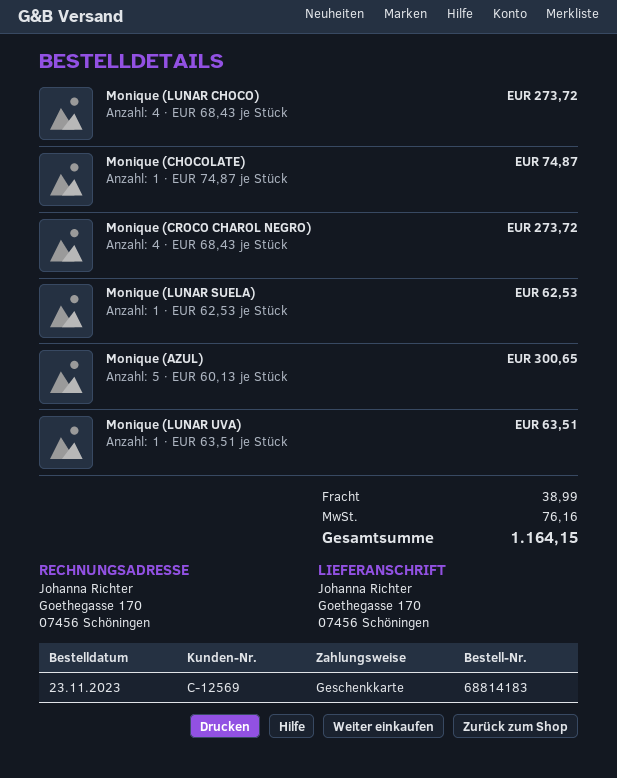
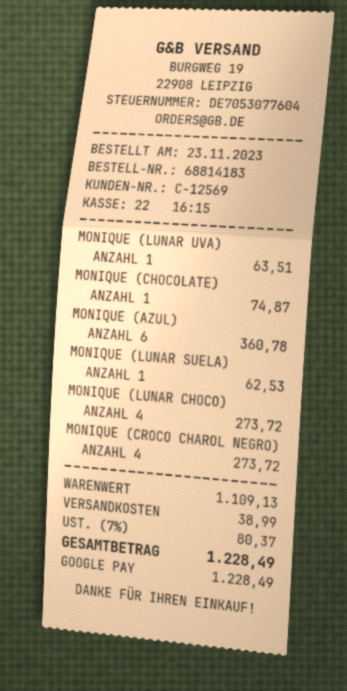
payment method: gift card -> Google Pay
Monique (AZUL): 5 for 300.65 -> 6 for 360.78
tax: 76.16 -> 80.37
total: 1164.15 -> 1228.49

